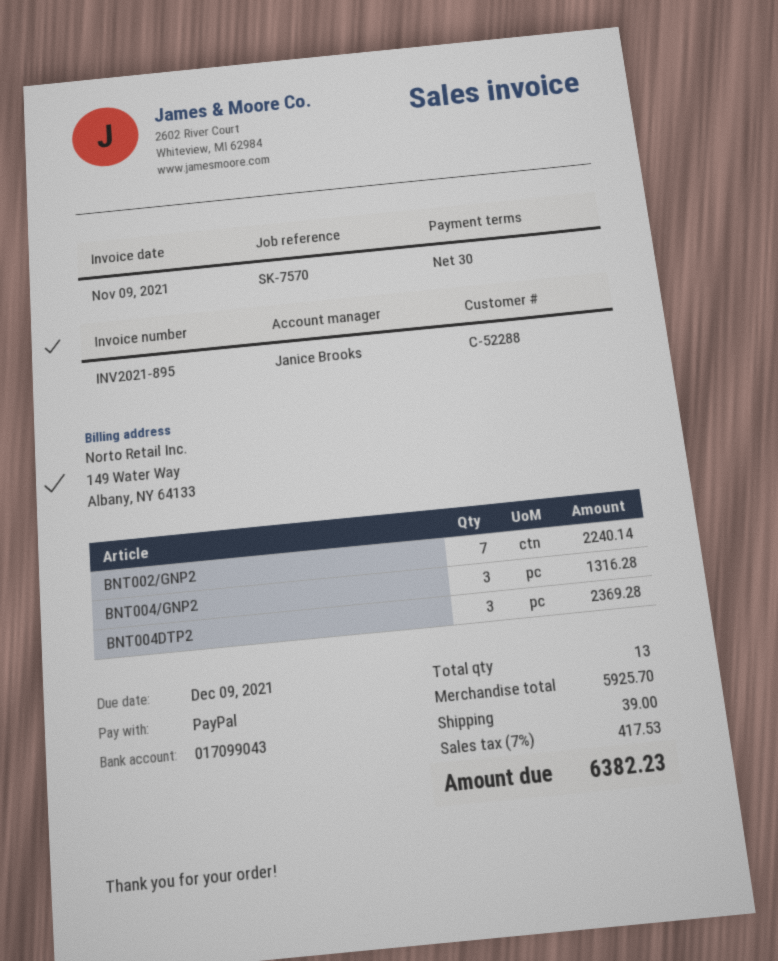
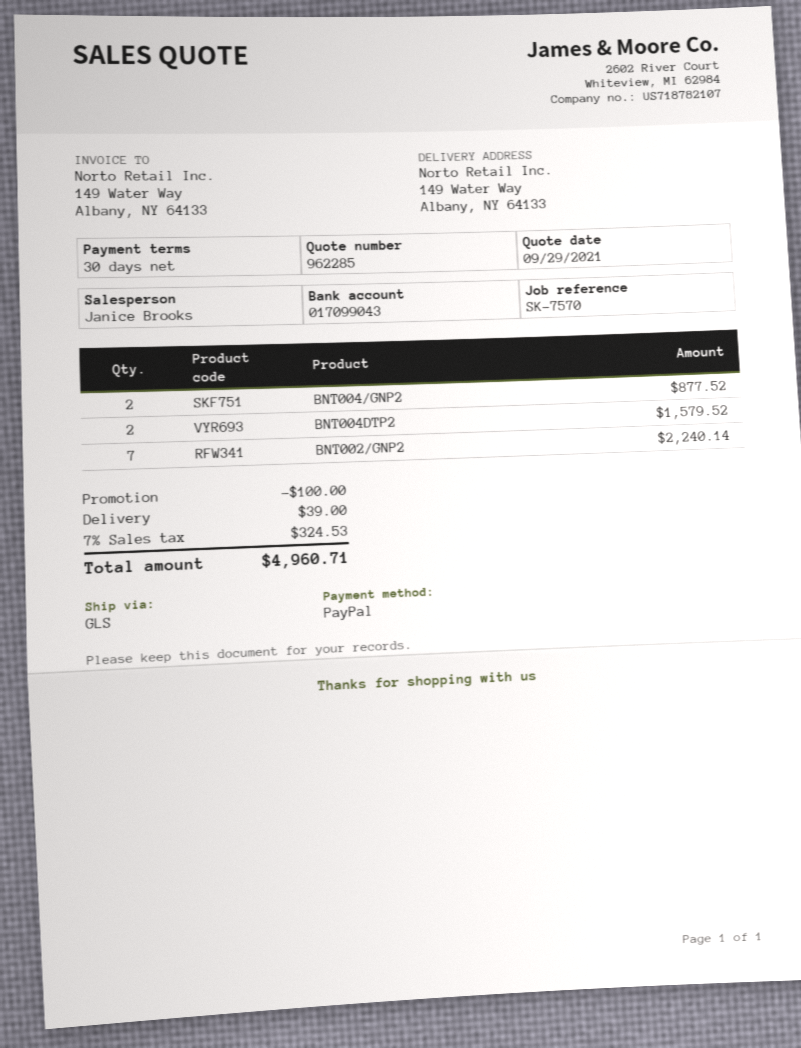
BNT004/GNP2: 3 for 1316.28 -> 2 for 877.52
BNT004DTP2: 3 for 2369.28 -> 2 for 1579.52
discount: none -> 100.00
tax: 7% = 417.53 -> 7% = 324.53
total: 6382.23 -> 4960.71

